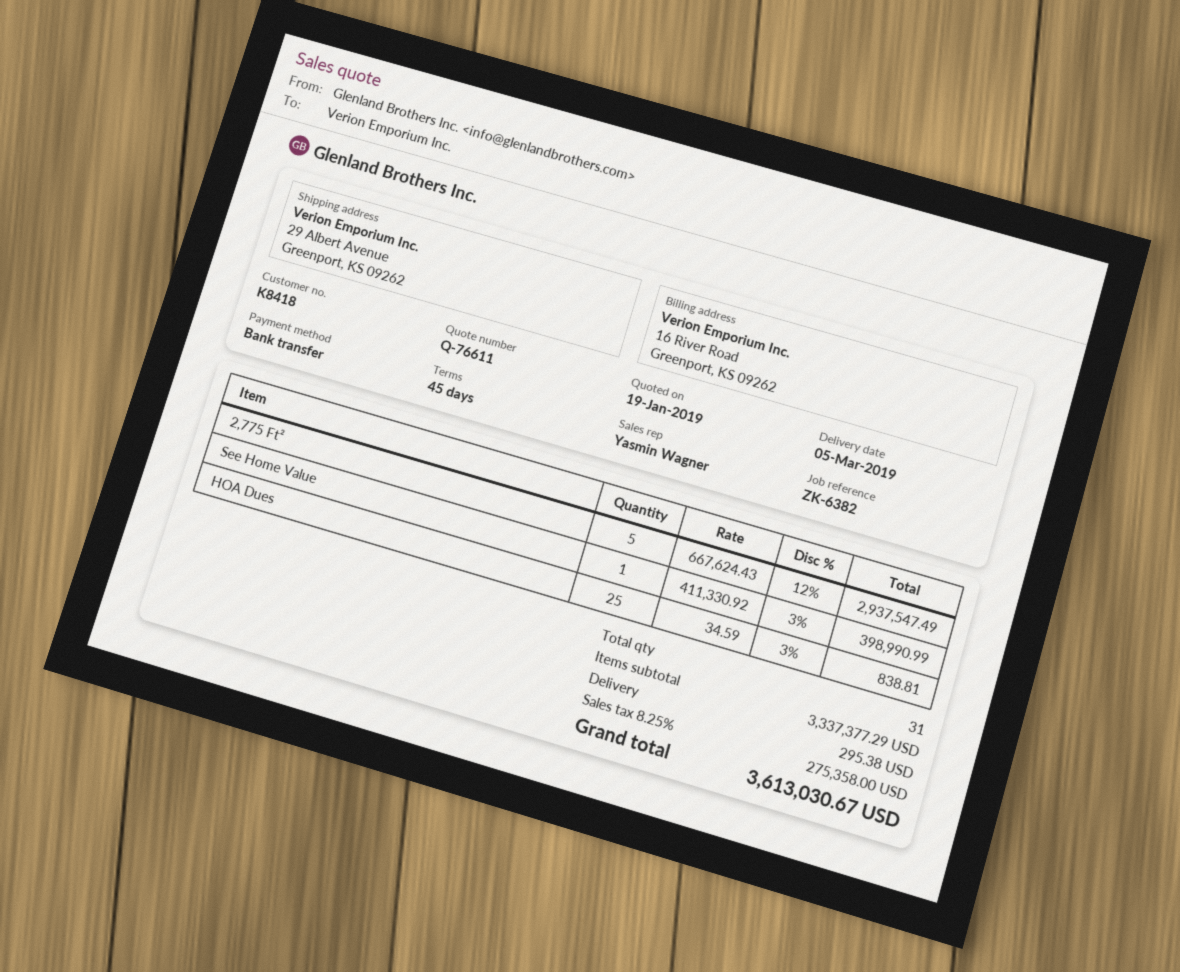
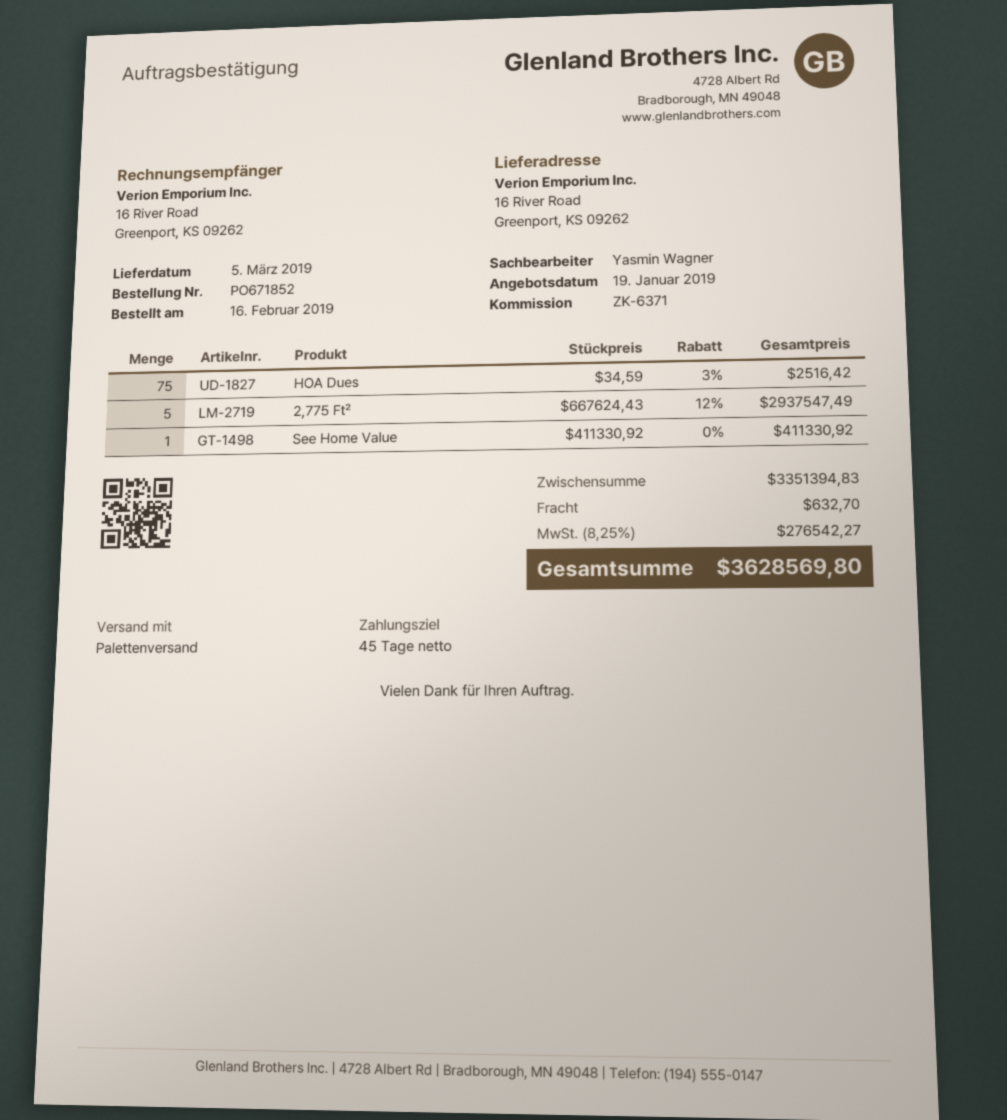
reference: ZK-6382 -> ZK-6371
ship to: 29 Albert Avenue, Greenport, KS 09262 -> 16 River Road, Greenport, KS 09262
See Home Value: 1 x 411330.92 - 3% = 398990.99 -> 1 x 411330.92 = 411330.92
HOA Dues: 25 x 34.59 - 3% = 838.81 -> 75 x 34.59 - 3% = 2516.42
subtotal: 3337377.29 -> 3351394.83
shipping: 295.38 -> 632.70
tax: 8.25% = 275358.00 -> 8.25% = 276542.27
total: 3613030.67 -> 3628569.80

